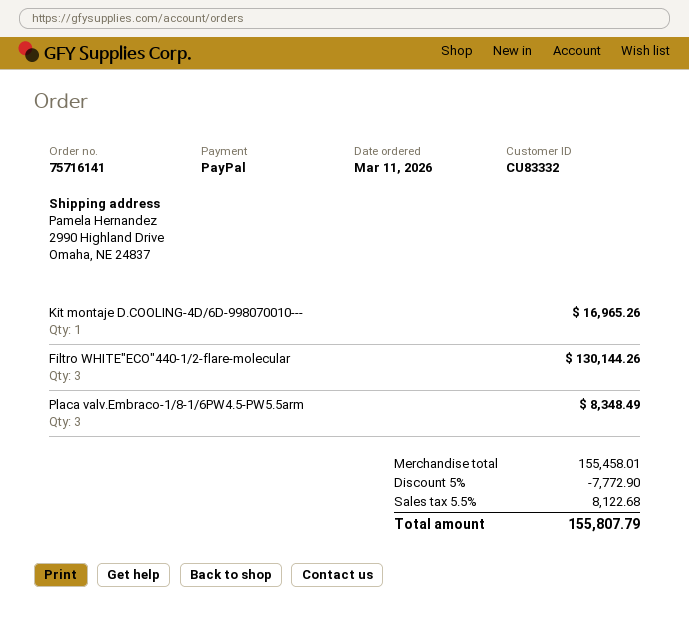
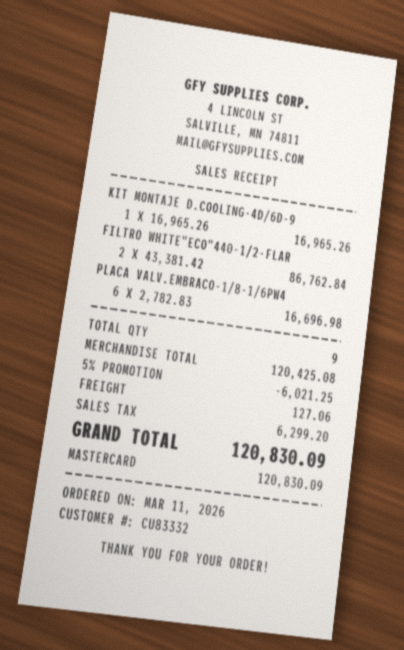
payment method: PayPal -> Mastercard
Filtro WHITE"ECO"440-1/2-flare-molecular: 3 for 130144.26 -> 2 for 86762.84
Placa valv.Embraco-1/8-1/6PW4.5-PW5.5arm: 3 for 8348.49 -> 6 for 16696.98
subtotal: 155458.01 -> 120425.08
discount: 5% = 7772.90 -> 5% = 6021.25
shipping: none -> 127.06
tax: 8122.68 -> 6299.20
total: 155807.79 -> 120830.09

